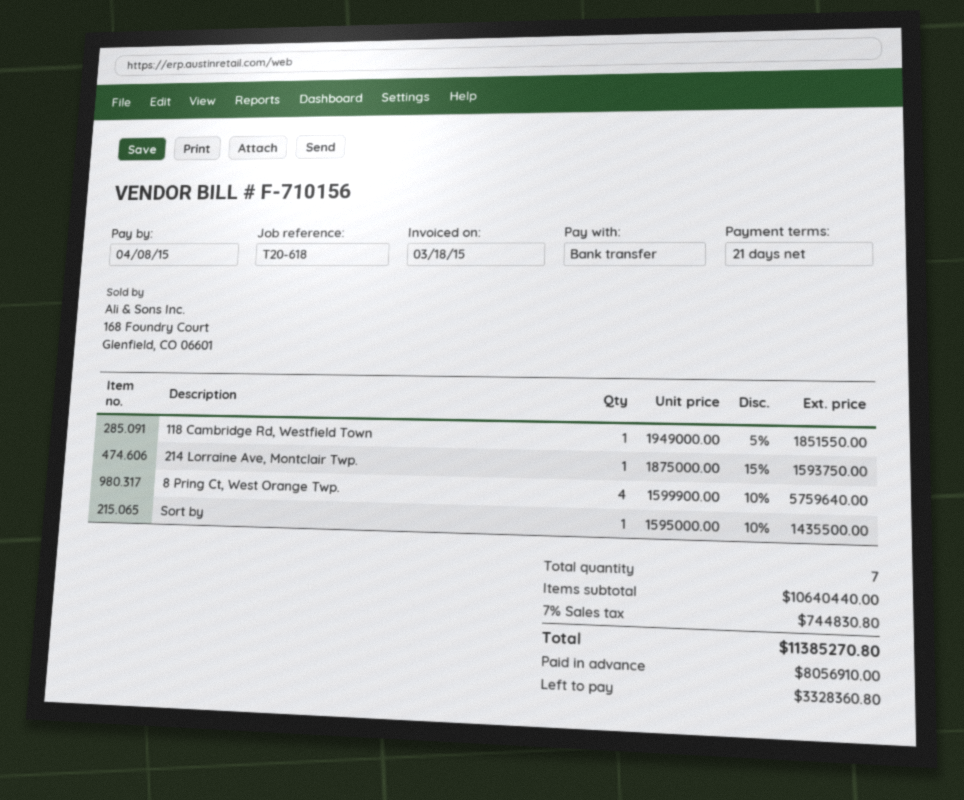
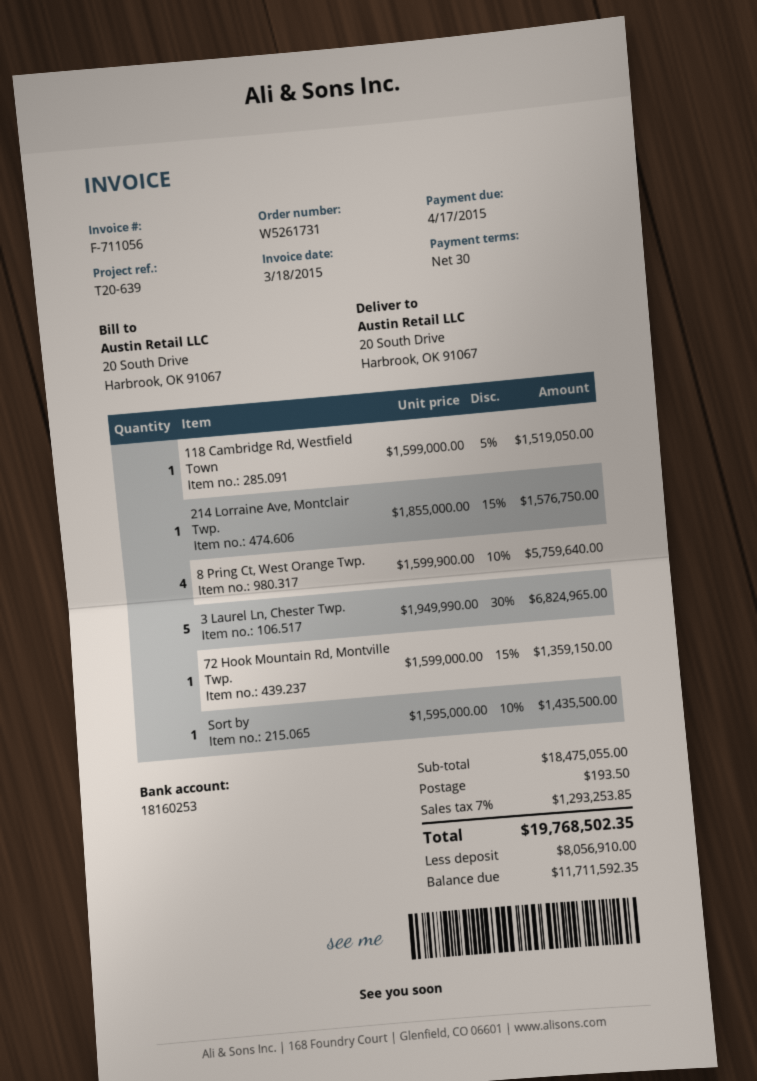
invoice number: F-710156 -> F-711056
payment terms: 21 days -> 30 days
due date: 2015-04-08 -> 2015-04-17
reference: T20-618 -> T20-639
118 Cambridge Rd, Westfield Town: 1 x 1949000.00 - 5% = 1851550.00 -> 1 x 1599000.00 - 5% = 1519050.00
214 Lorraine Ave, Montclair Twp.: 1 x 1875000.00 - 15% = 1593750.00 -> 1 x 1855000.00 - 15% = 1576750.00
3 Laurel Ln, Chester Twp.: none -> 5 x 1949990.00 - 30% = 6824965.00
72 Hook Mountain Rd, Montville Twp.: none -> 1 x 1599000.00 - 15% = 1359150.00
subtotal: 10640440.00 -> 18475055.00
shipping: none -> 193.50
tax: 7% = 744830.80 -> 7% = 1293253.85
total: 11385270.80 -> 19768502.35
balance: 3328360.80 -> 11711592.35

